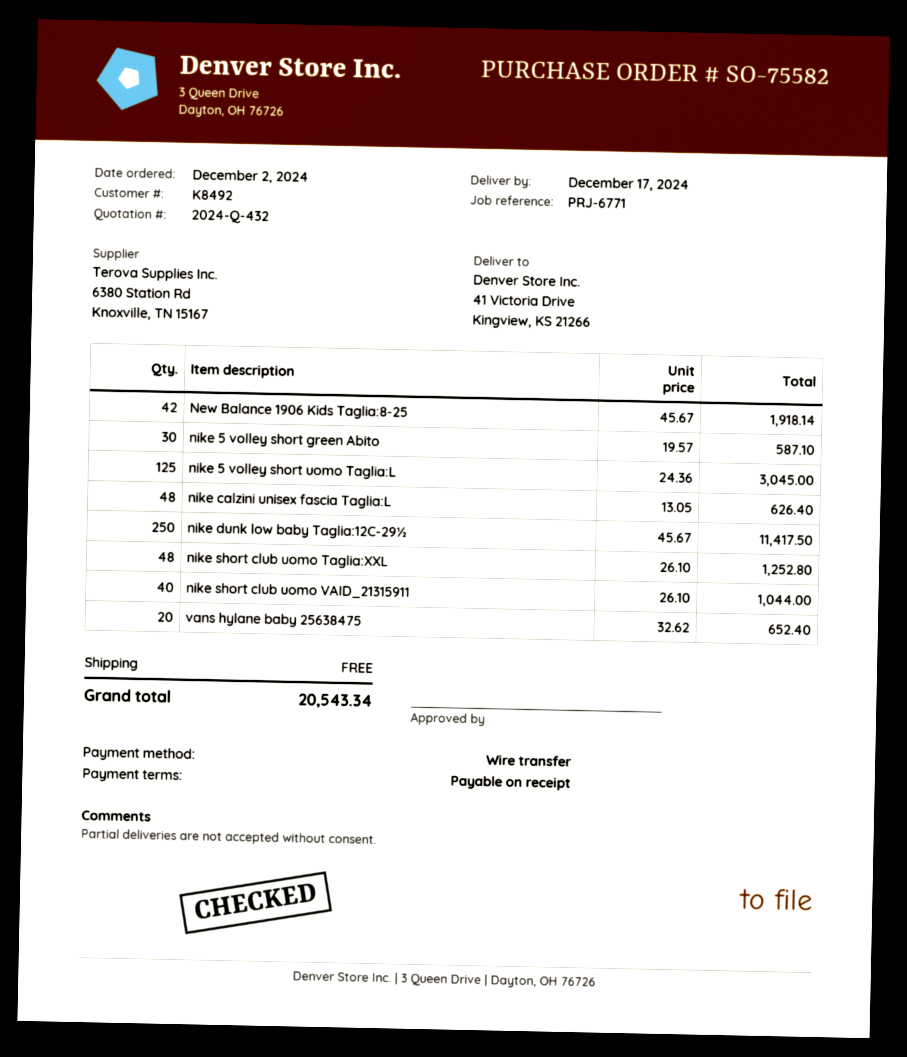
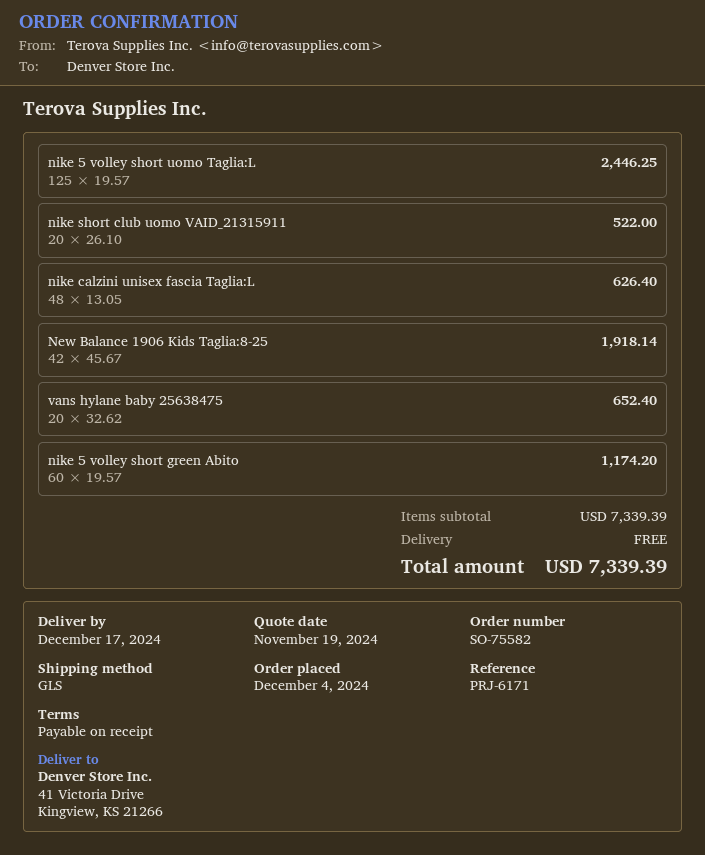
order date: 2024-12-02 -> 2024-12-04
reference: PRJ-6771 -> PRJ-6171
nike 5 volley short green Abito: 30 x 19.57 = 587.10 -> 60 x 19.57 = 1174.20
nike 5 volley short uomo Taglia:L: 125 x 24.36 = 3045.00 -> 125 x 19.57 = 2446.25
nike dunk low baby Taglia:12C-29½: 250 x 45.67 = 11417.50 -> none
nike short club uomo Taglia:XXL: 48 x 26.10 = 1252.80 -> none
nike short club uomo VAID_21315911: 40 x 26.10 = 1044.00 -> 20 x 26.10 = 522.00
total: 20543.34 -> 7339.39

